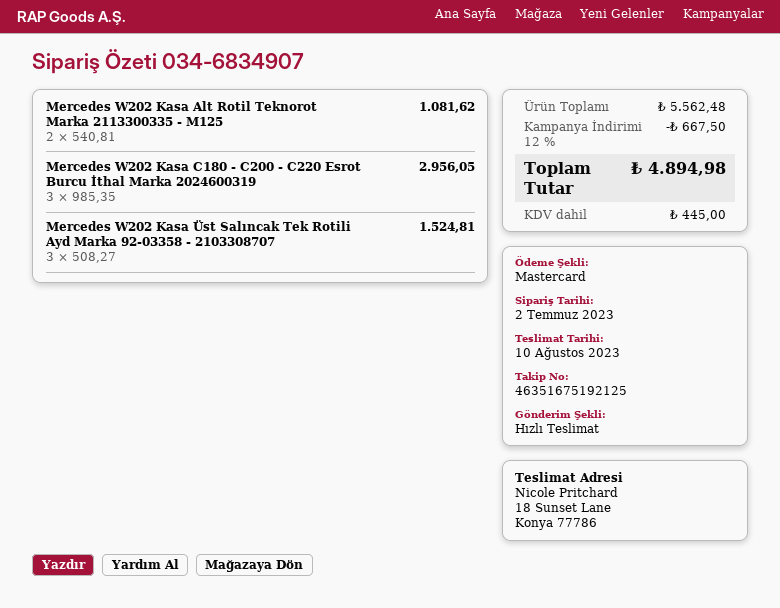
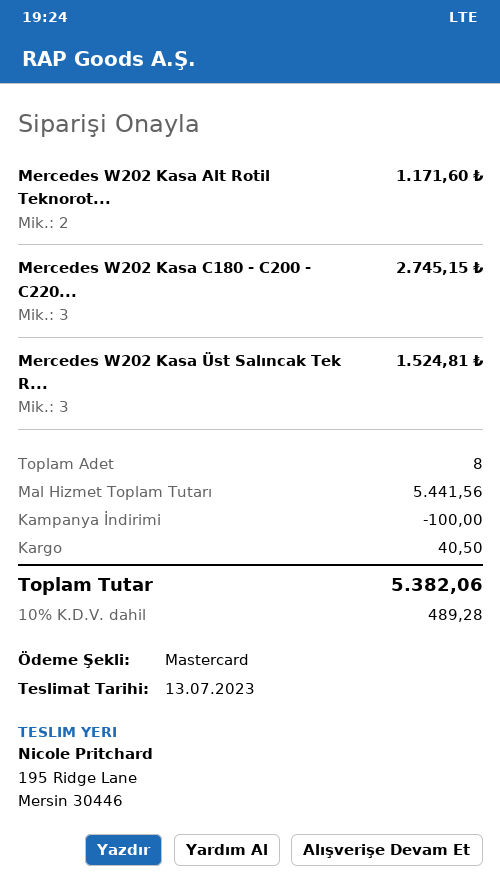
delivery date: 2023-08-10 -> 2023-07-13
ship to: 18 Sunset Lane, Konya 77786 -> 195 Ridge Lane, Mersin 30446
Mercedes W202 Kasa Alt Rotil Teknorot Marka 2113300335 - M125: 2 for 1081.62 -> 2 for 1171.60
Mercedes W202 Kasa C180 - C200 - C220 Esrot Burcu İthal Marka 2024600319: 3 for 2956.05 -> 3 for 2745.15
subtotal: 5562.48 -> 5441.56
discount: 667.50 -> 100.00
shipping: none -> 40.50
tax: 445.00 -> 489.28
total: 4894.98 -> 5382.06

